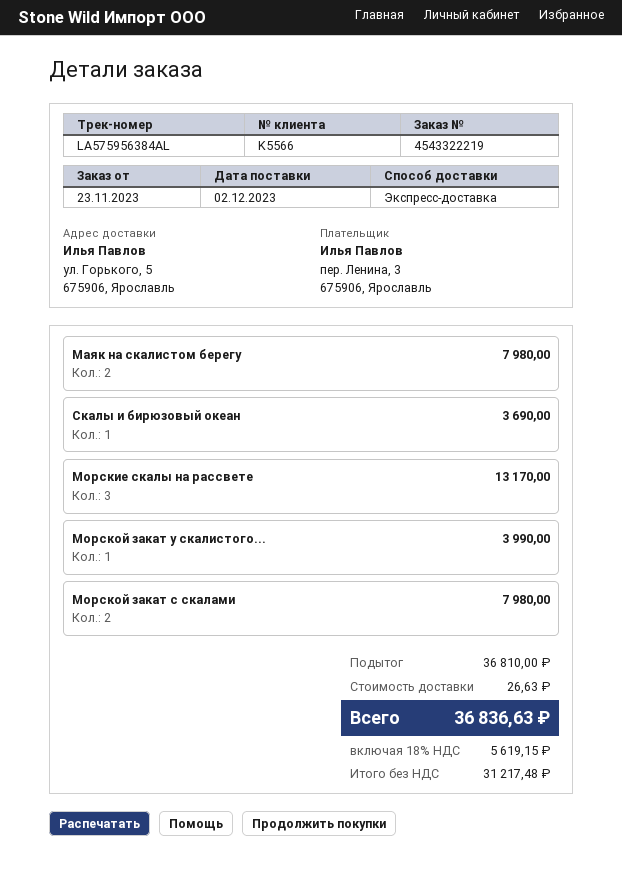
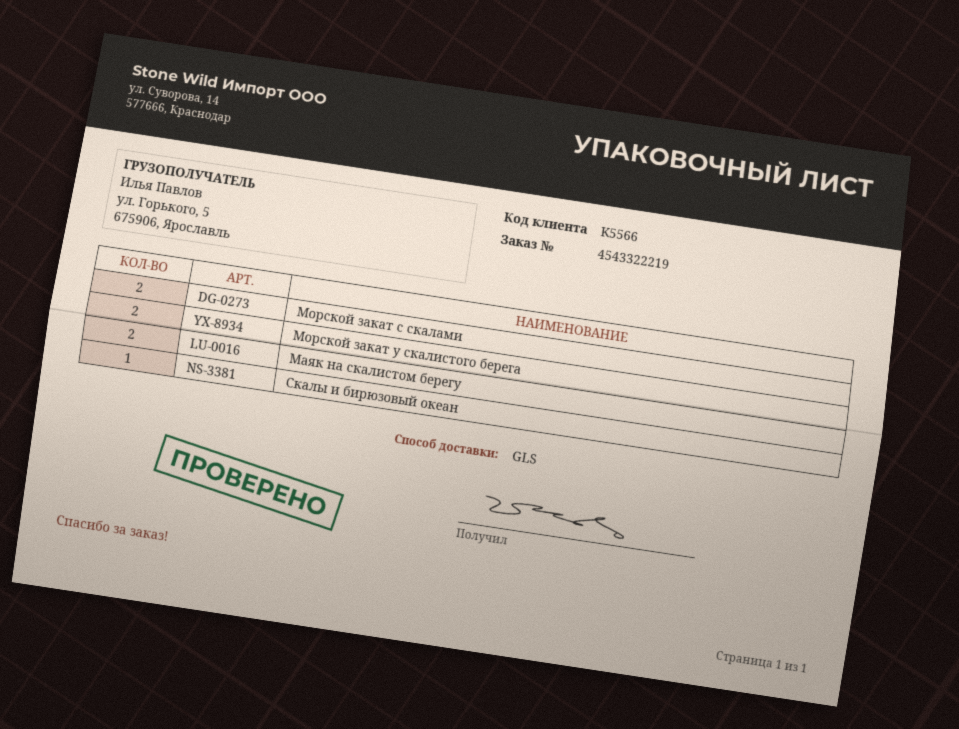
shipping method: express -> GLS
Морские скалы на рассвете: 3 -> none
Морской закат у скалистого...: 1 -> 2

